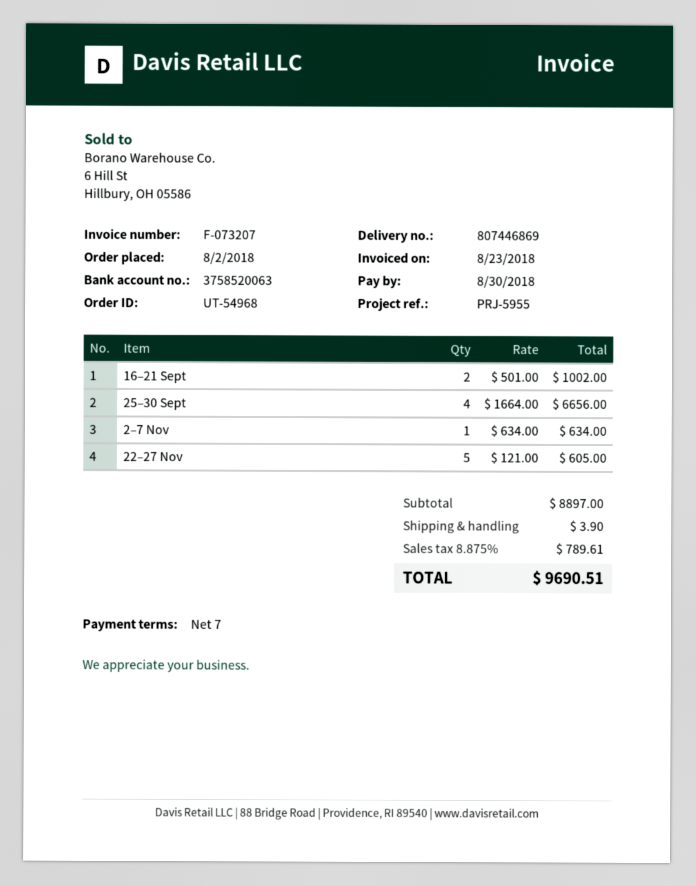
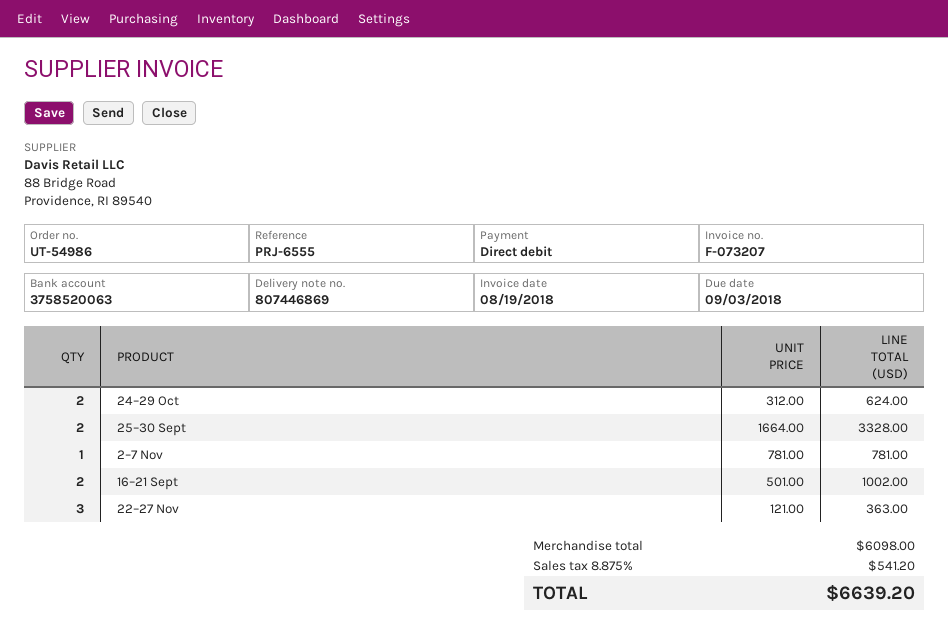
order number: UT-54968 -> UT-54986
invoice date: 2018-08-23 -> 2018-08-19
due date: 2018-08-30 -> 2018-09-03
reference: PRJ-5955 -> PRJ-6555
25–30 Sept: 4 x 1664.00 = 6656.00 -> 2 x 1664.00 = 3328.00
2–7 Nov: 1 x 634.00 = 634.00 -> 1 x 781.00 = 781.00
22–27 Nov: 5 x 121.00 = 605.00 -> 3 x 121.00 = 363.00
24–29 Oct: none -> 2 x 312.00 = 624.00
subtotal: 8897.00 -> 6098.00
shipping: 3.90 -> none
tax: 8.875% = 789.61 -> 8.875% = 541.20
total: 9690.51 -> 6639.20

